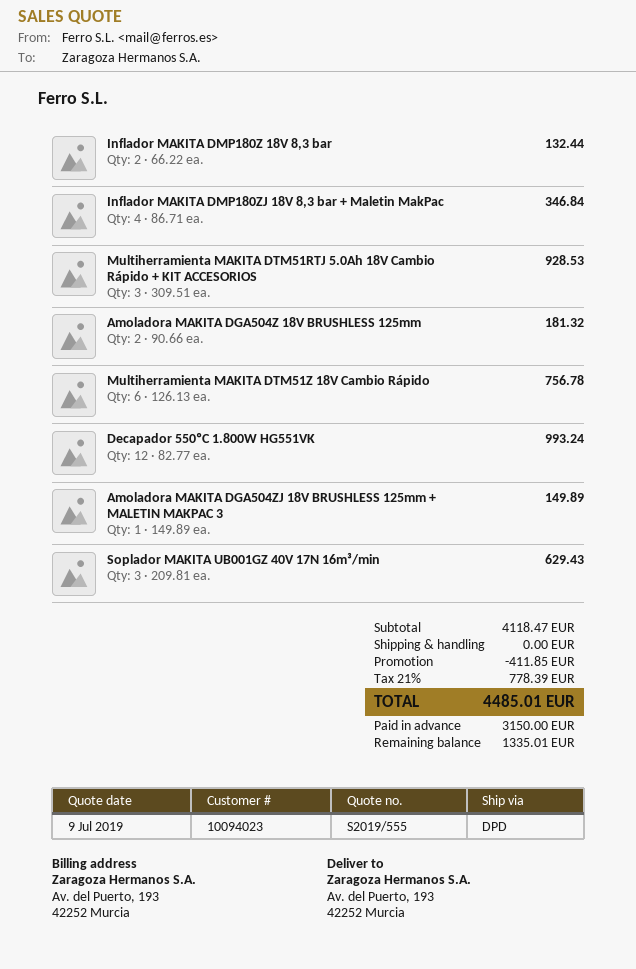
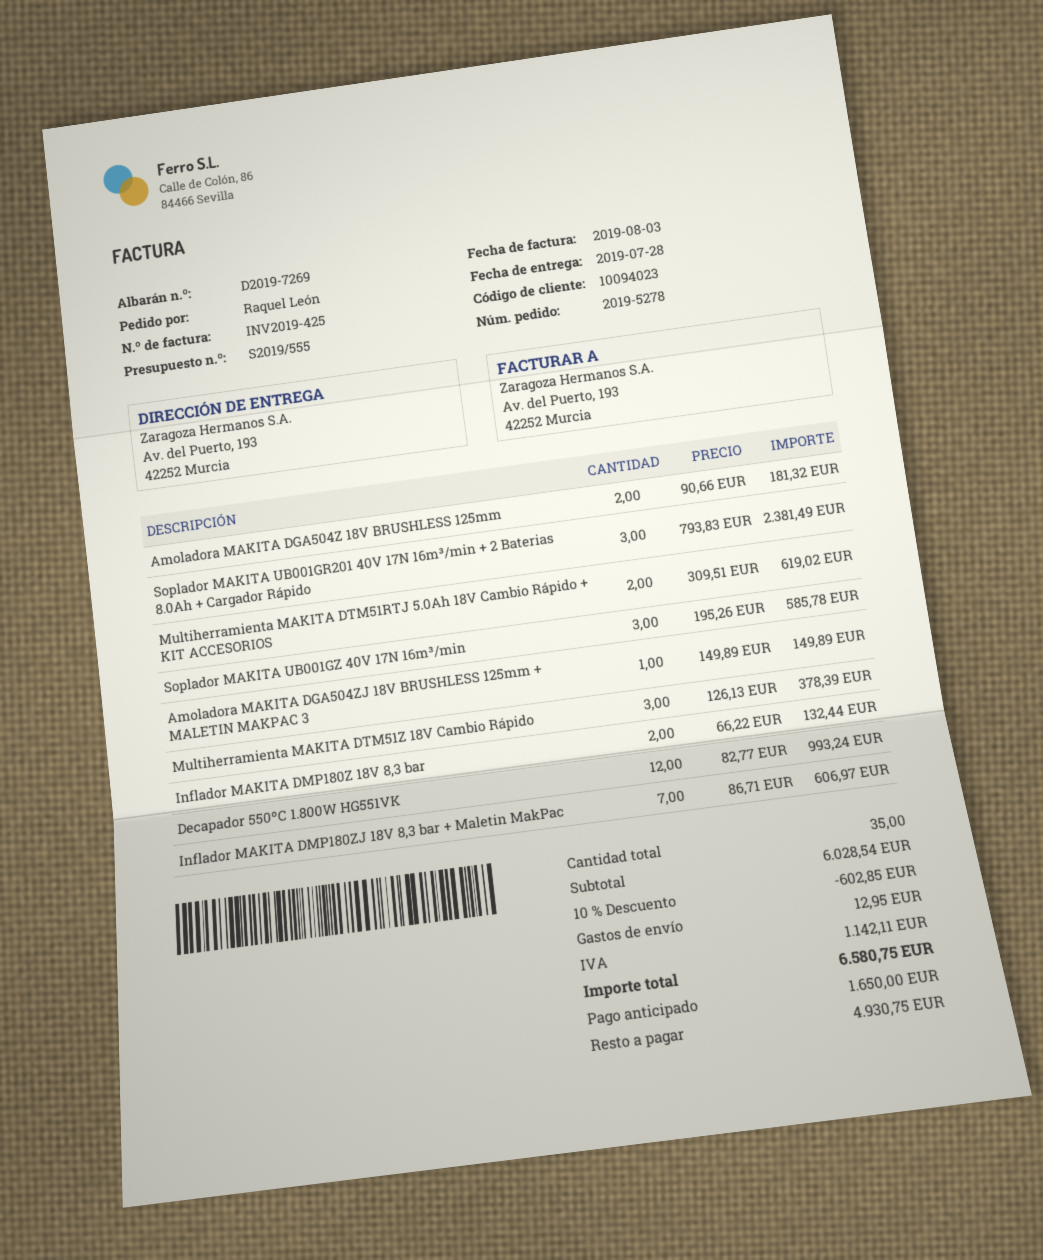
Inflador MAKITA DMP180ZJ 18V 8,3 bar + Maletin MakPac: 4 x 86.71 = 346.84 -> 7 x 86.71 = 606.97
Multiherramienta MAKITA DTM51RTJ 5.0Ah 18V Cambio Rápido + KIT ACCESORIOS: 3 x 309.51 = 928.53 -> 2 x 309.51 = 619.02
Multiherramienta MAKITA DTM51Z 18V Cambio Rápido: 6 x 126.13 = 756.78 -> 3 x 126.13 = 378.39
Soplador MAKITA UB001GZ 40V 17N 16m³/min: 3 x 209.81 = 629.43 -> 3 x 195.26 = 585.78
Soplador MAKITA UB001GR201 40V 17N 16m³/min + 2 Baterias 8.0Ah + Cargador Rápido: none -> 3 x 793.83 = 2381.49
subtotal: 4118.47 -> 6028.54
discount: 411.85 -> 602.85
shipping: 0.00 -> 12.95
tax: 778.39 -> 1142.11
total: 4485.01 -> 6580.75
deposit: 3150.00 -> 1650.00
balance: 1335.01 -> 4930.75

